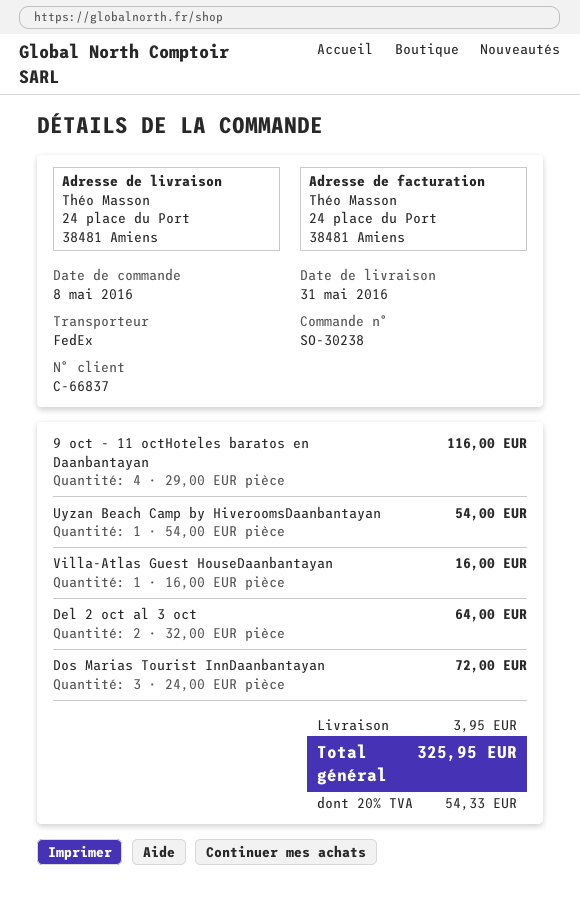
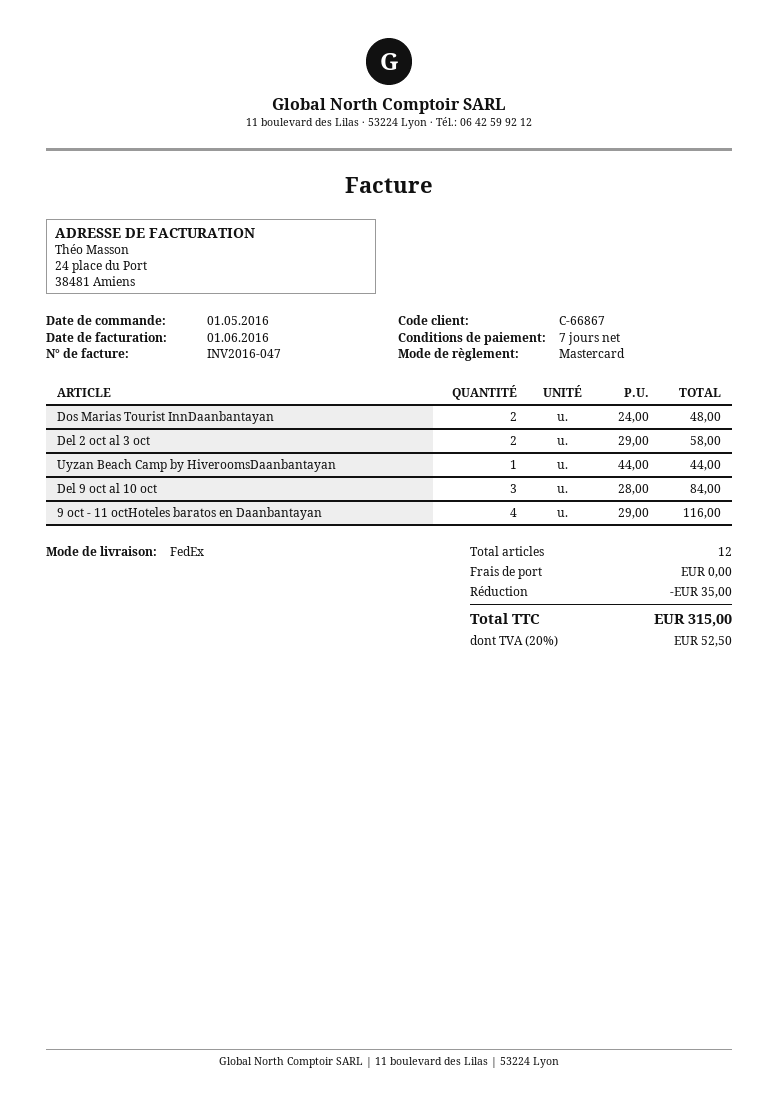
order date: 2016-05-08 -> 2016-05-01
customer number: C-66837 -> C-66867
Uyzan Beach Camp by HiveroomsDaanbantayan: 1 x 54.00 = 54.00 -> 1 x 44.00 = 44.00
Villa-Atlas Guest HouseDaanbantayan: 1 x 16.00 = 16.00 -> none
Del 2 oct al 3 oct: 2 x 32.00 = 64.00 -> 2 x 29.00 = 58.00
Dos Marias Tourist InnDaanbantayan: 3 x 24.00 = 72.00 -> 2 x 24.00 = 48.00
Del 9 oct al 10 oct: none -> 3 x 28.00 = 84.00
discount: none -> 35.00
shipping: 3.95 -> 0.00
tax: 20% = 54.33 -> 20% = 52.50
total: 325.95 -> 315.00

